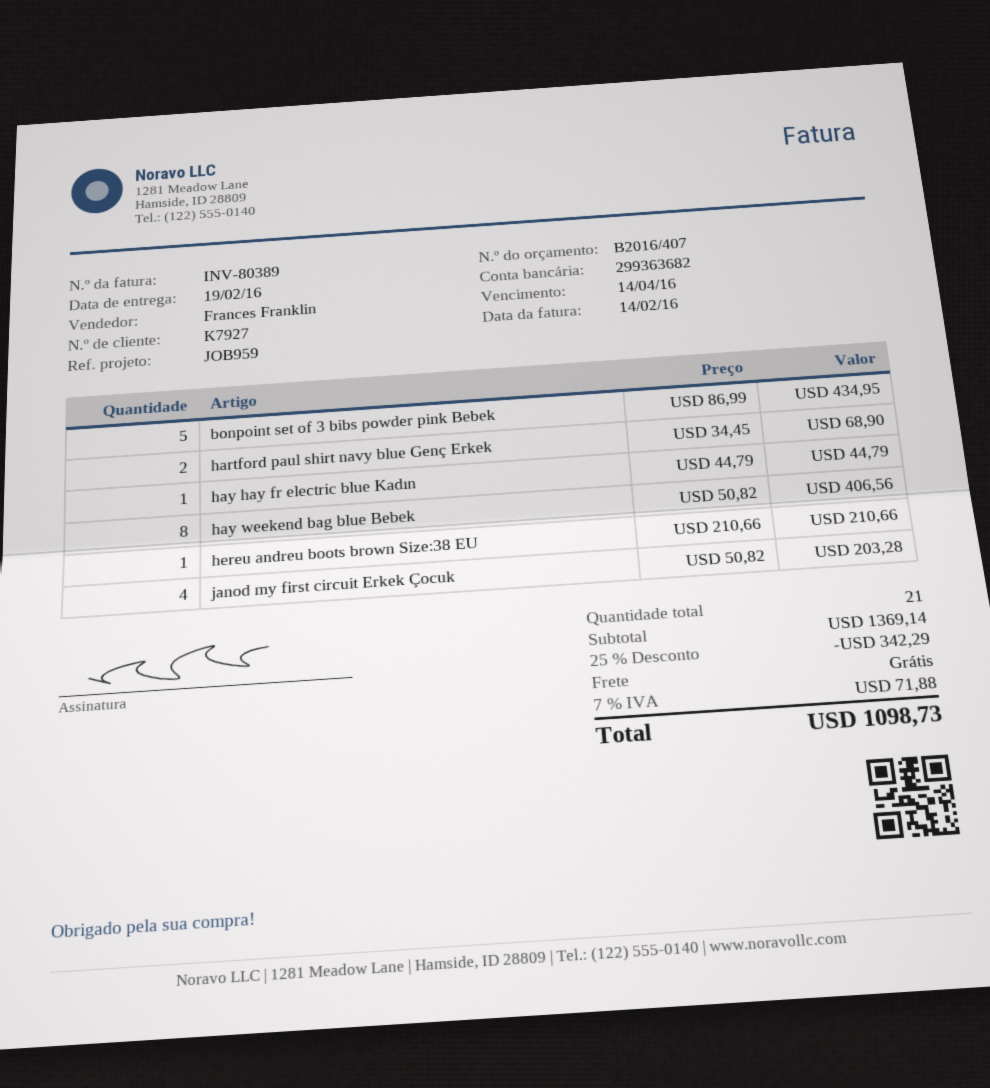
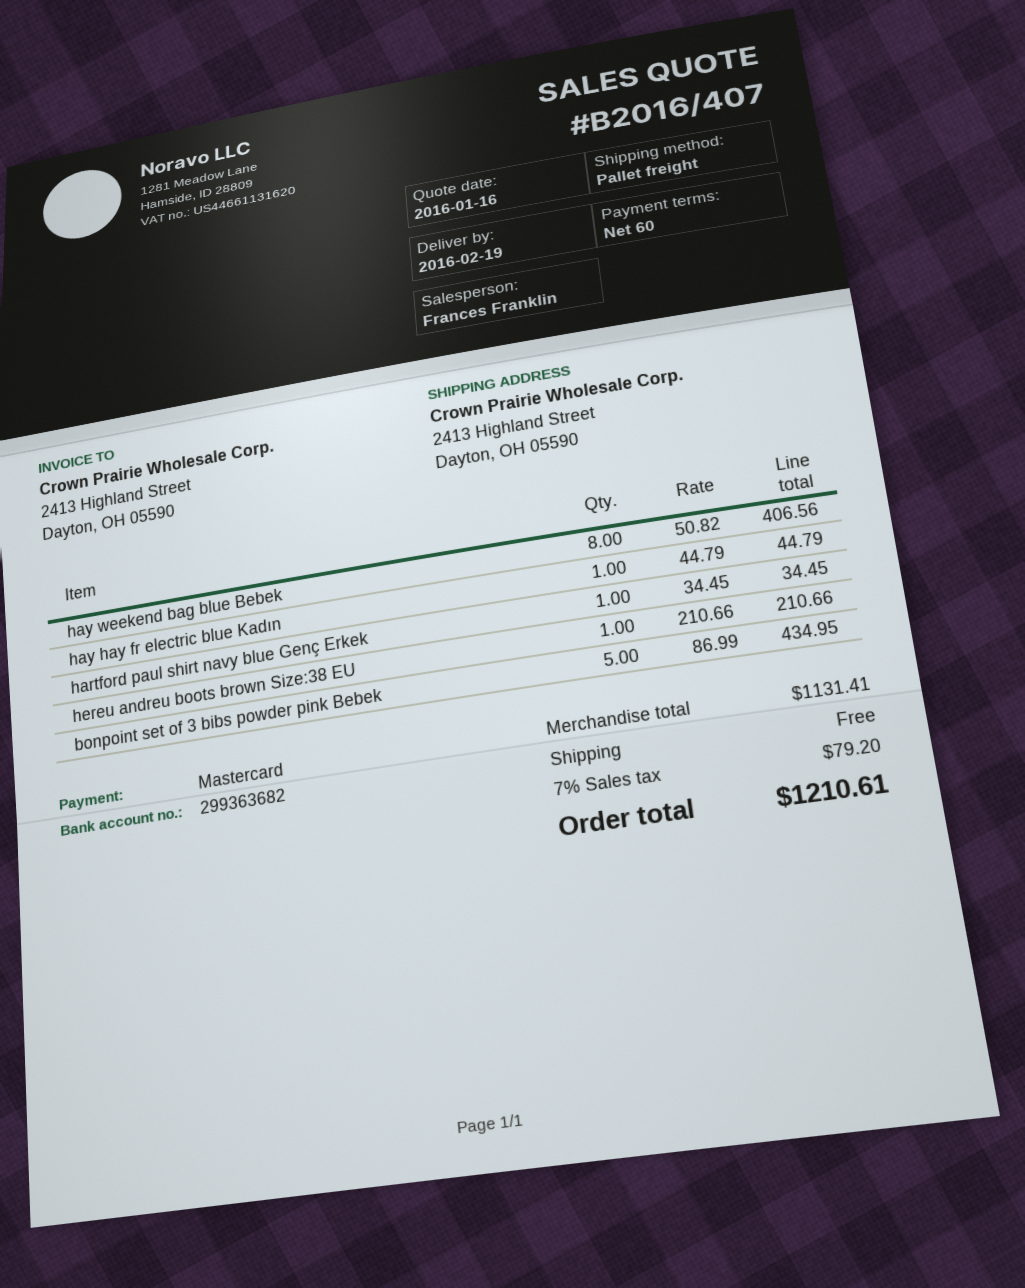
hartford paul shirt navy blue Genç Erkek: 2 x 34.45 = 68.90 -> 1 x 34.45 = 34.45
janod my first circuit Erkek Çocuk: 4 x 50.82 = 203.28 -> none
subtotal: 1369.14 -> 1131.41
discount: 25% = 342.29 -> none
tax: 7% = 71.88 -> 7% = 79.20
total: 1098.73 -> 1210.61

